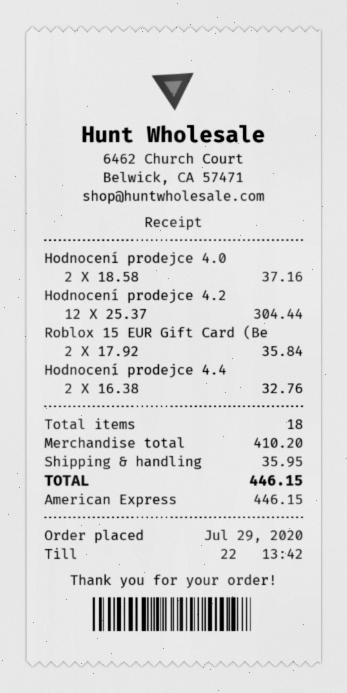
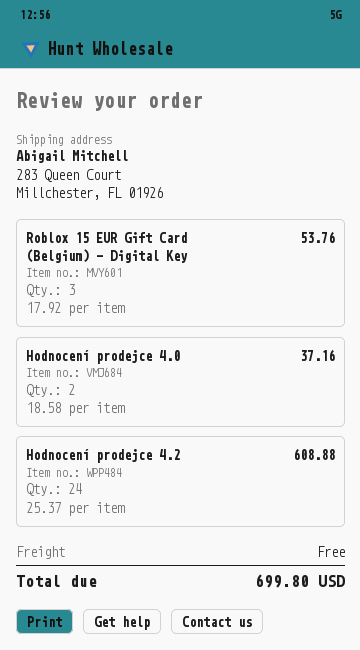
Hodnocení prodejce 4.2: 12 x 25.37 = 304.44 -> 24 x 25.37 = 608.88
Roblox 15 EUR Gift Card (Be: 2 x 17.92 = 35.84 -> 3 x 17.92 = 53.76
Hodnocení prodejce 4.4: 2 x 16.38 = 32.76 -> none
shipping: 35.95 -> 0.00
total: 446.15 -> 699.80

